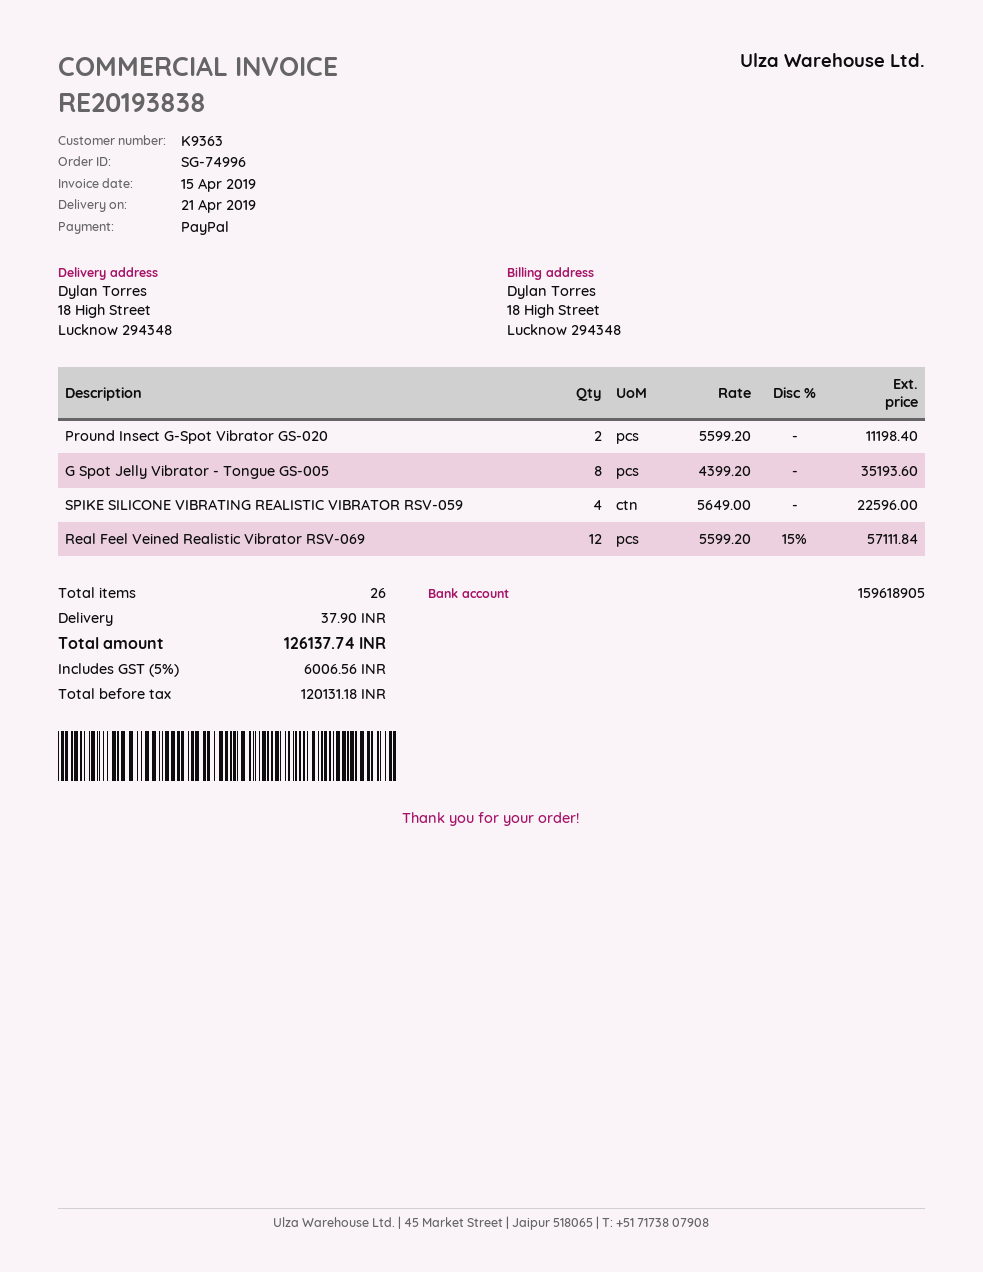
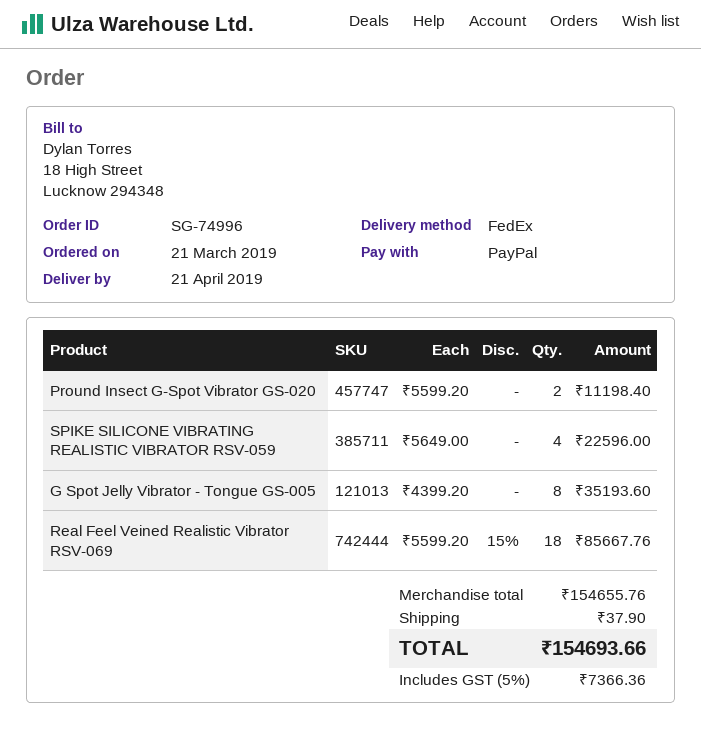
Real Feel Veined Realistic Vibrator RSV-069: 12 x 5599.20 - 15% = 57111.84 -> 18 x 5599.20 - 15% = 85667.76
tax: 5% = 6006.56 -> 5% = 7366.36
total: 126137.74 -> 154693.66

